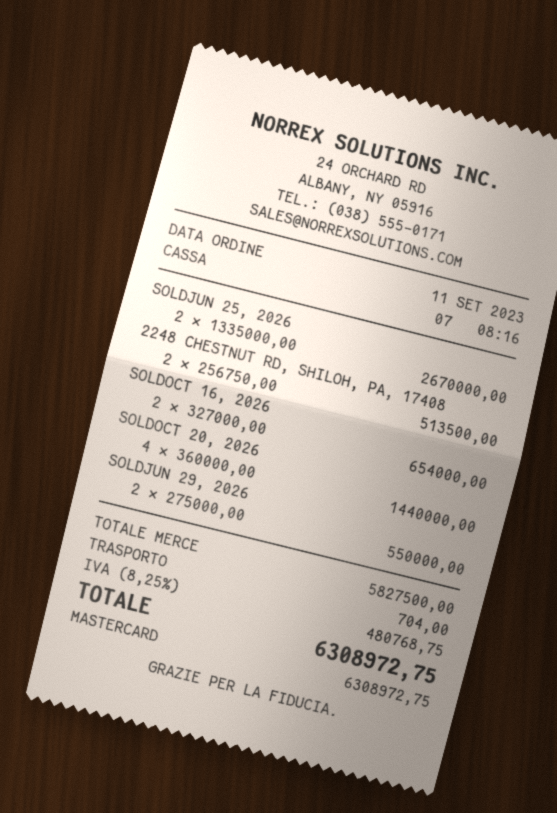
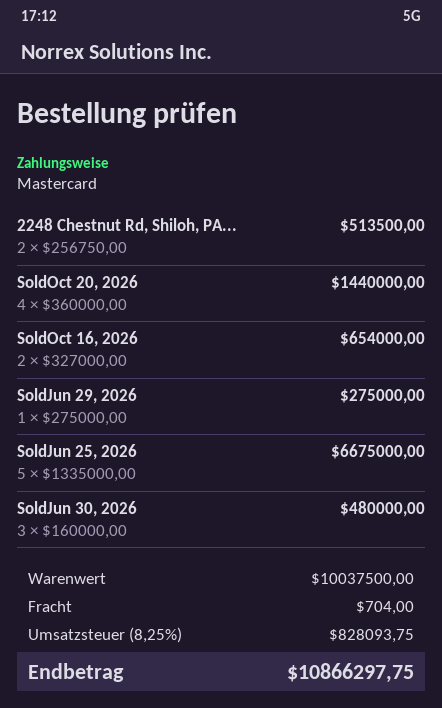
SOLDJUN 25, 2026: 2 x 1335000.00 = 2670000.00 -> 5 x 1335000.00 = 6675000.00
SOLDJUN 29, 2026: 2 x 275000.00 = 550000.00 -> 1 x 275000.00 = 275000.00
SoldJun 30, 2026: none -> 3 x 160000.00 = 480000.00
subtotal: 5827500.00 -> 10037500.00
tax: 8.25% = 480768.75 -> 8.25% = 828093.75
total: 6308972.75 -> 10866297.75

